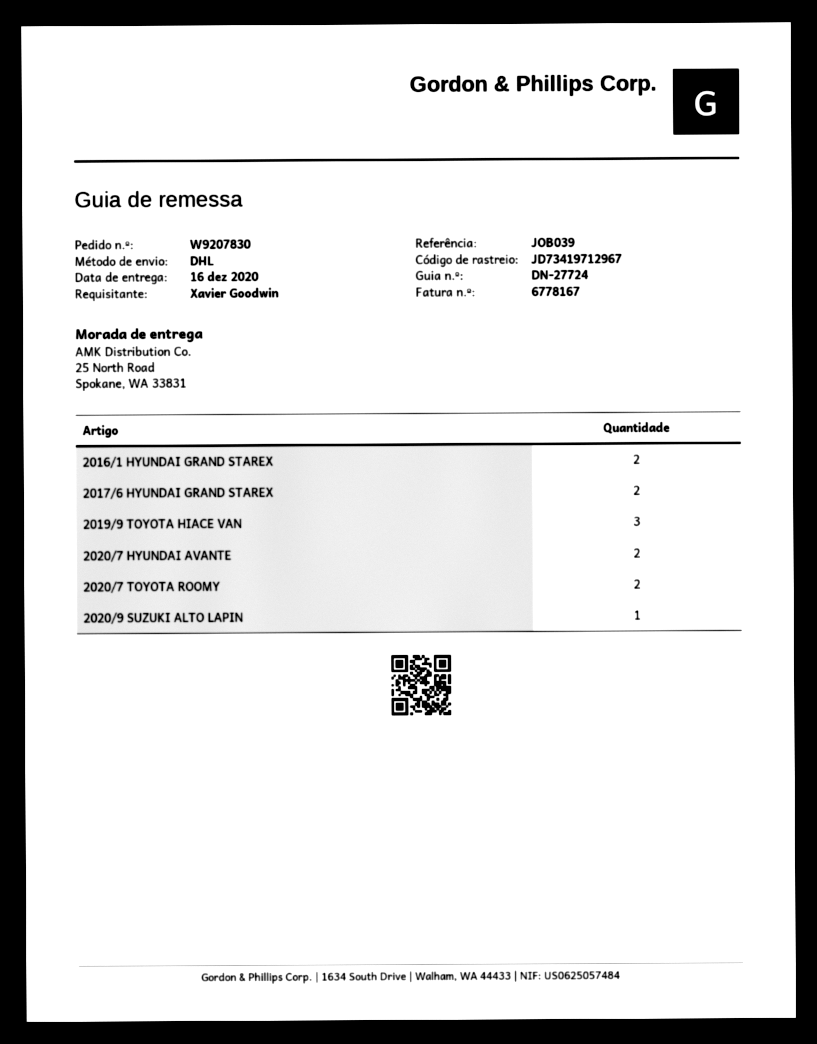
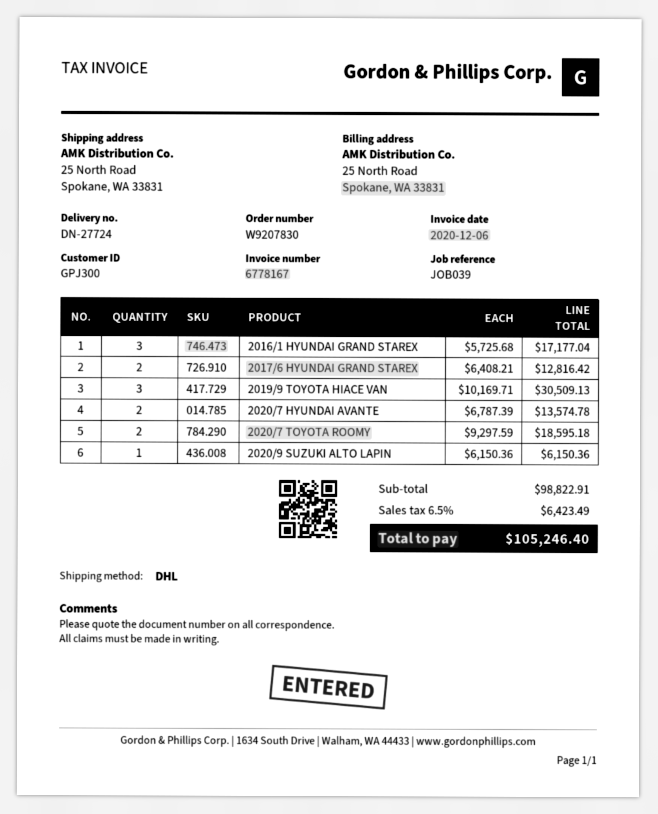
2016/1 HYUNDAI GRAND STAREX: 2 -> 3

